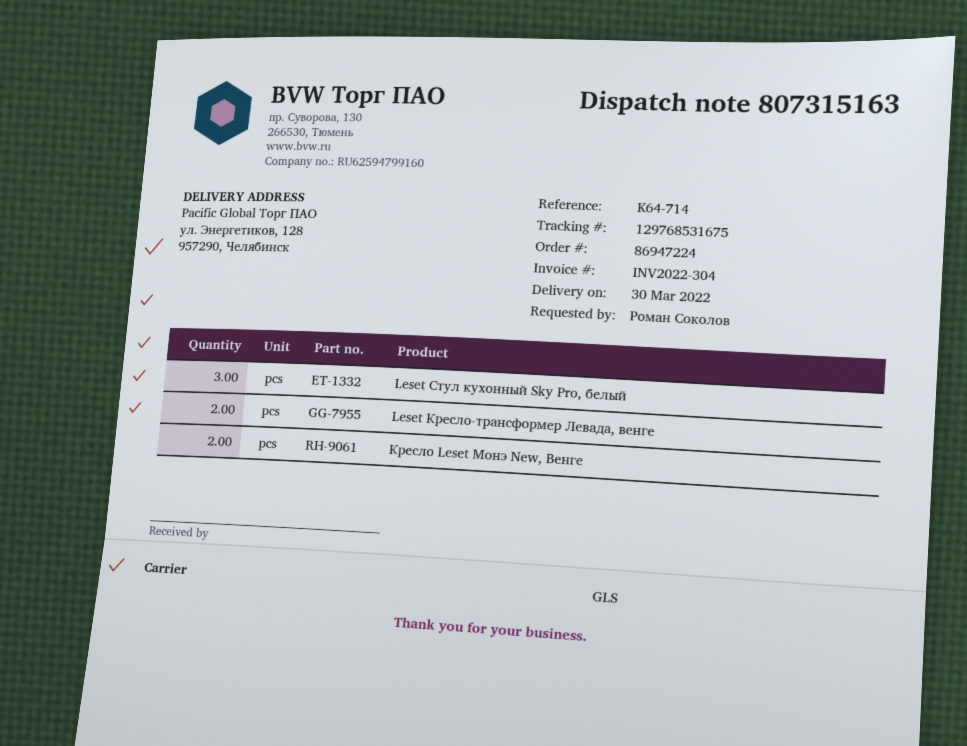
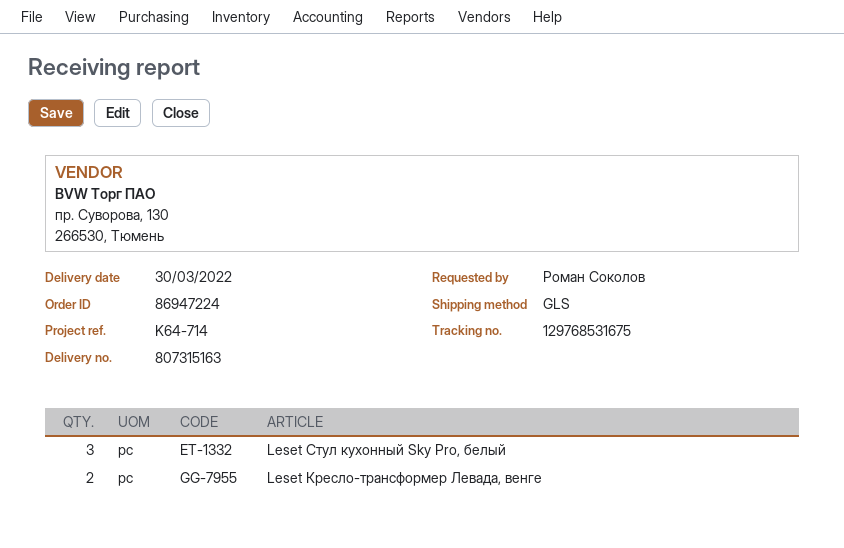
Кресло Leset Монэ New, Венге: 2 -> none

